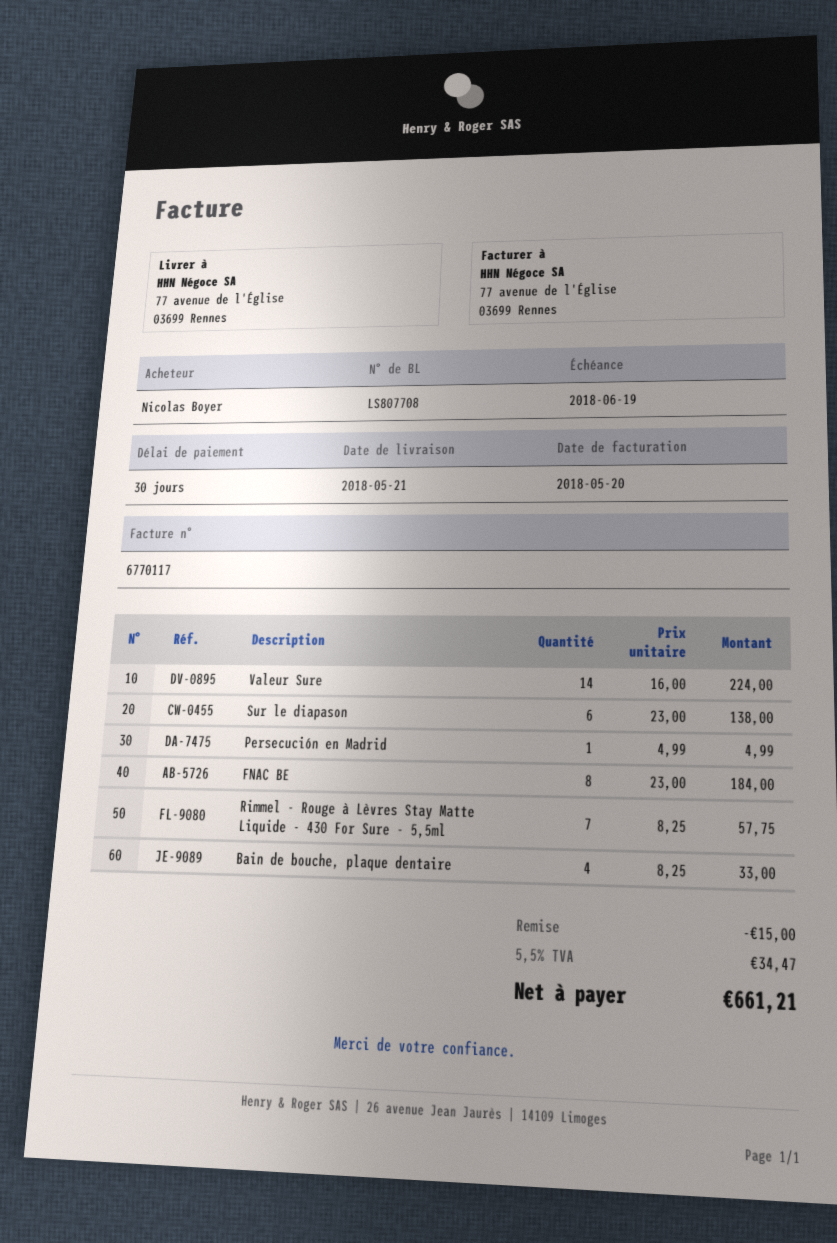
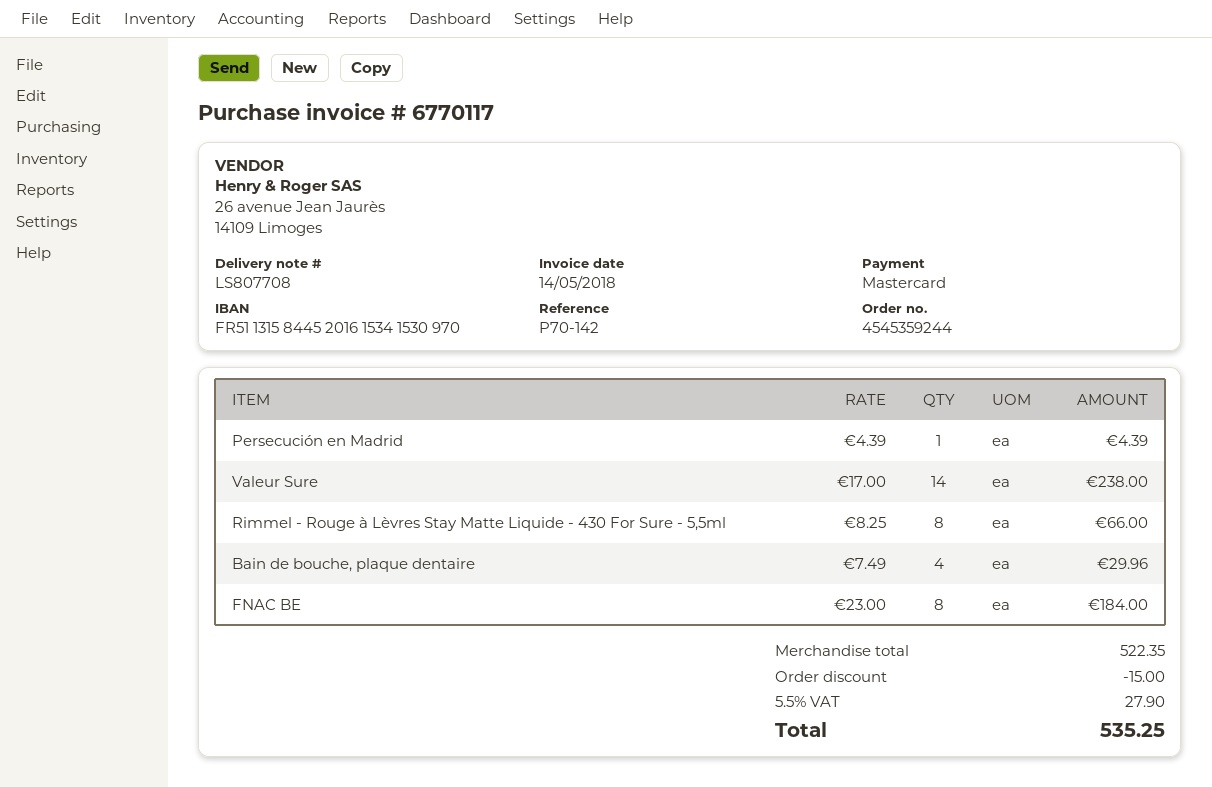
invoice date: 2018-05-20 -> 2018-05-14
Valeur Sure: 14 x 16.00 = 224.00 -> 14 x 17.00 = 238.00
Sur le diapason: 6 x 23.00 = 138.00 -> none
Persecución en Madrid: 1 x 4.99 = 4.99 -> 1 x 4.39 = 4.39
Rimmel - Rouge à Lèvres Stay Matte Liquide - 430 For Sure - 5,5ml: 7 x 8.25 = 57.75 -> 8 x 8.25 = 66.00
Bain de bouche, plaque dentaire: 4 x 8.25 = 33.00 -> 4 x 7.49 = 29.96
tax: 5.5% = 34.47 -> 5.5% = 27.90
total: 661.21 -> 535.25

